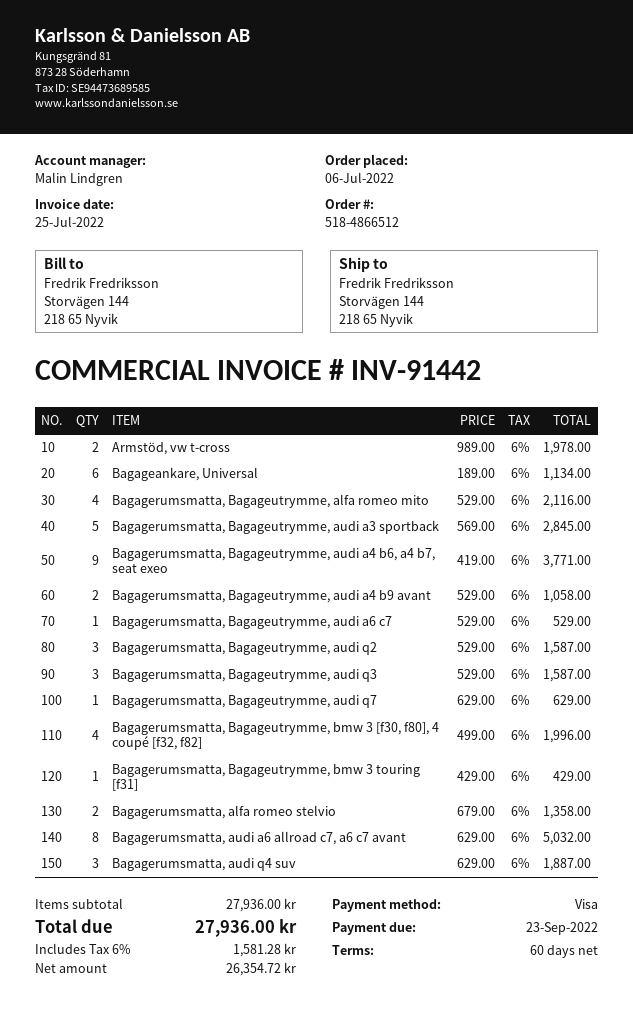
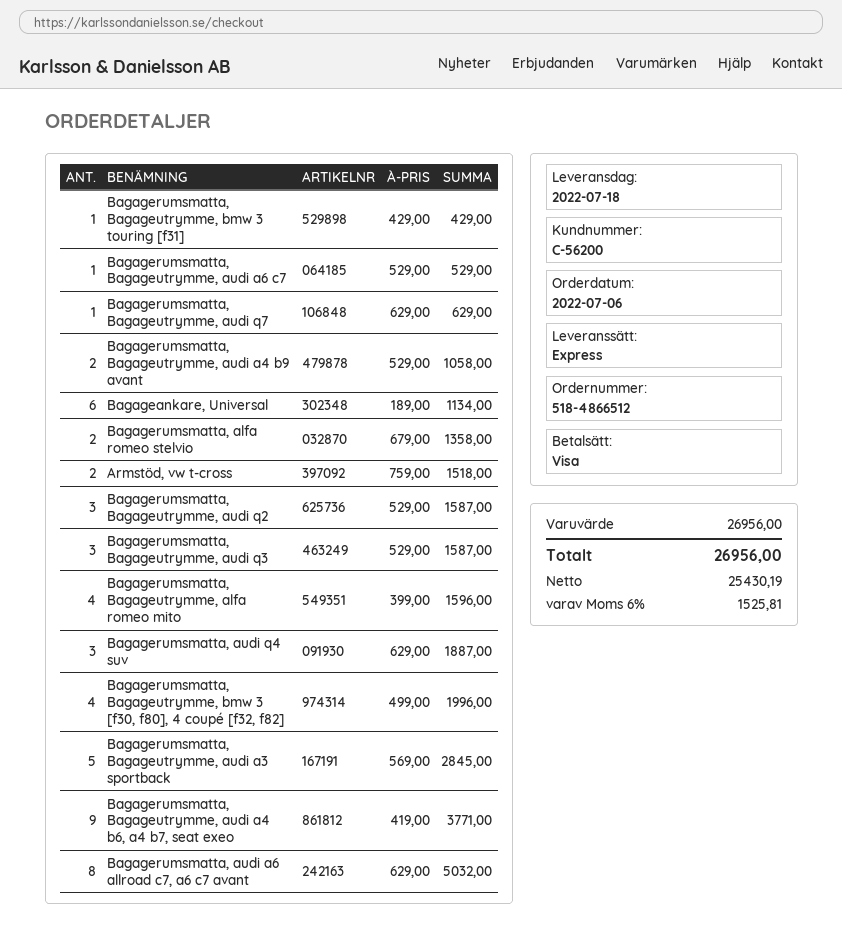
Armstöd, vw t-cross: 2 x 989.00 = 1978.00 -> 2 x 759.00 = 1518.00
Bagagerumsmatta, Bagageutrymme, alfa romeo mito: 4 x 529.00 = 2116.00 -> 4 x 399.00 = 1596.00
subtotal: 27936.00 -> 26956.00
net: 26354.72 -> 25430.19
tax: 6% = 1581.28 -> 6% = 1525.81
total: 27936.00 -> 26956.00

